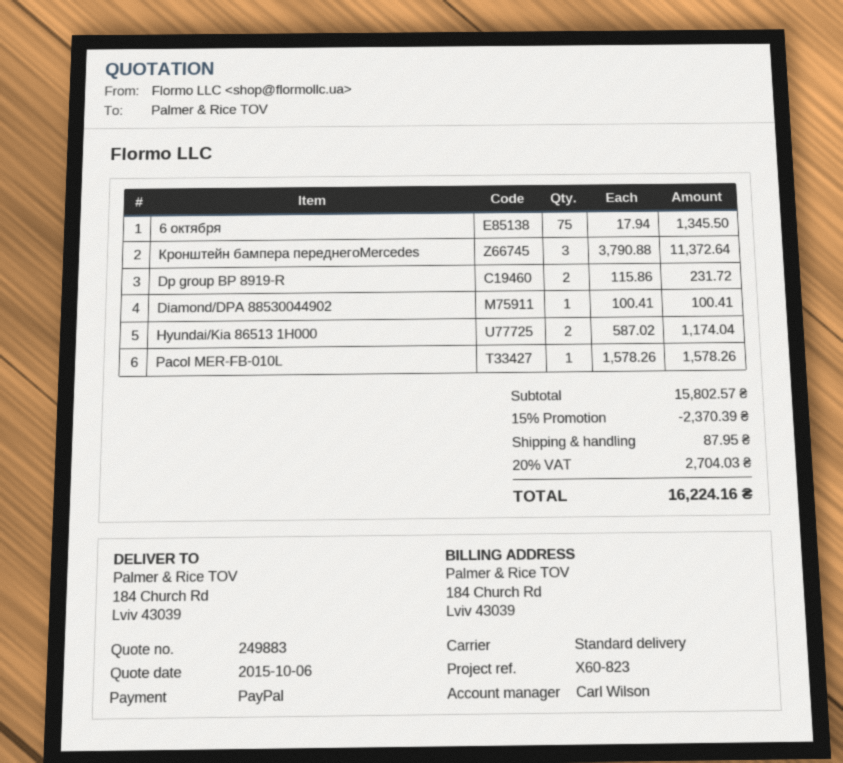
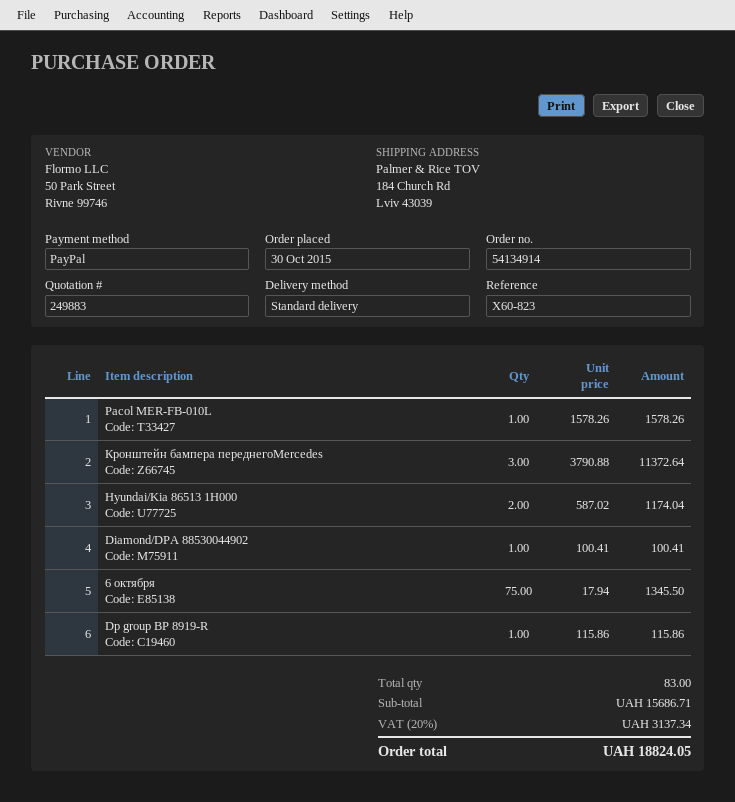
Dp group BP 8919-R: 2 x 115.86 = 231.72 -> 1 x 115.86 = 115.86
subtotal: 15802.57 -> 15686.71
discount: 15% = 2370.39 -> none
shipping: 87.95 -> none
tax: 20% = 2704.03 -> 20% = 3137.34
total: 16224.16 -> 18824.05

